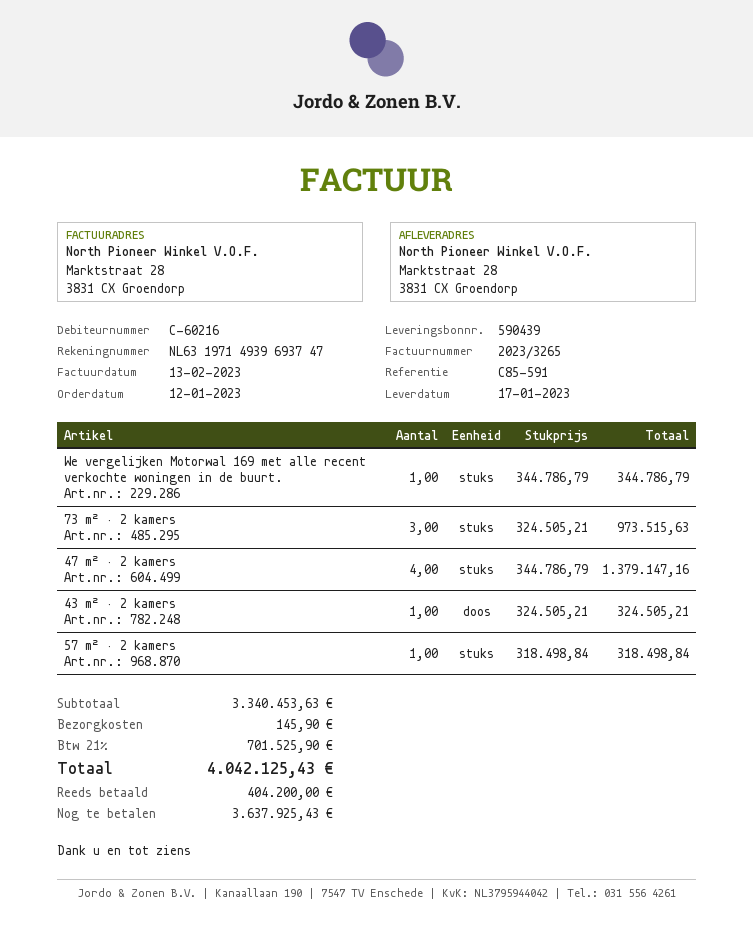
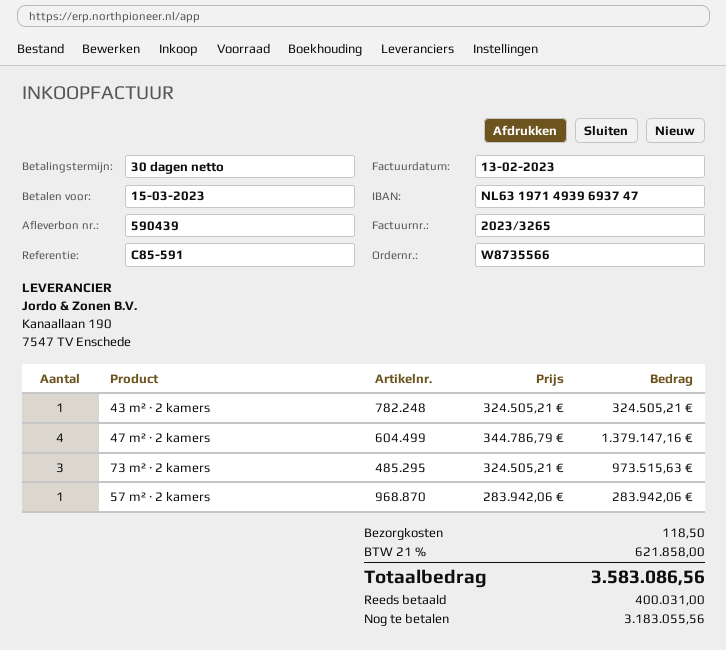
We vergelijken Motorwal 169 met alle recent verkochte woningen in de buurt.: 1 x 344786.79 = 344786.79 -> none
57 m² · 2 kamers: 1 x 318498.84 = 318498.84 -> 1 x 283942.06 = 283942.06
shipping: 145.90 -> 118.50
tax: 21% = 701525.90 -> 21% = 621858.00
total: 4042125.43 -> 3583086.56
deposit: 404200.00 -> 400031.00
balance: 3637925.43 -> 3183055.56

